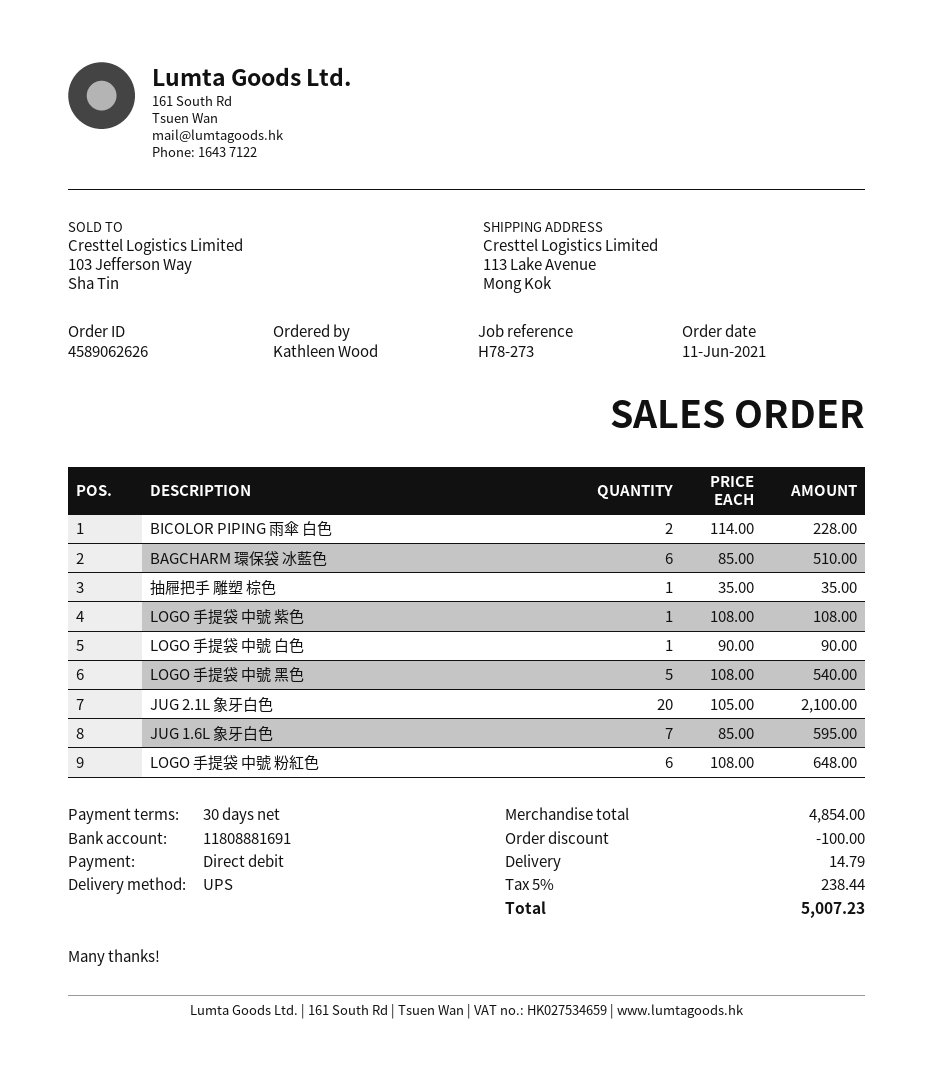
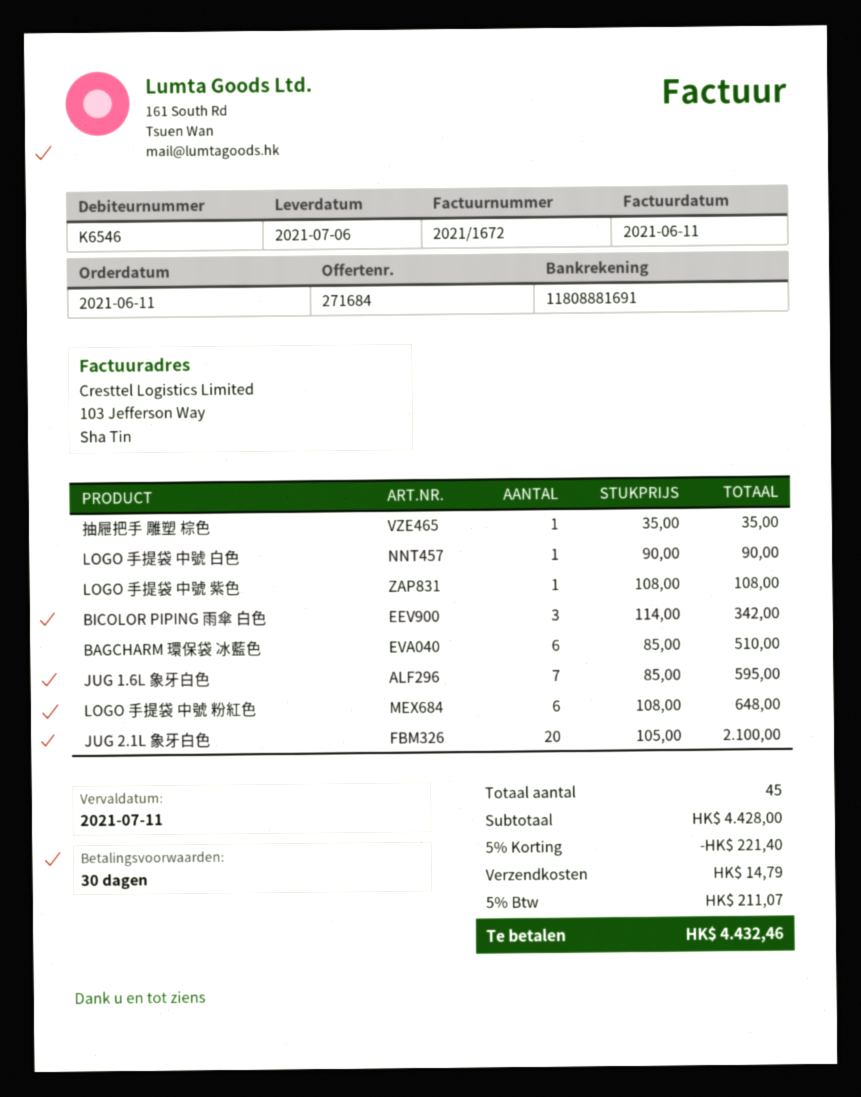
BICOLOR PIPING 雨傘 白色: 2 x 114.00 = 228.00 -> 3 x 114.00 = 342.00
LOGO 手提袋 中號 黑色: 5 x 108.00 = 540.00 -> none
subtotal: 4854.00 -> 4428.00
discount: 100.00 -> 221.40
tax: 5% = 238.44 -> 5% = 211.07
total: 5007.23 -> 4432.46

